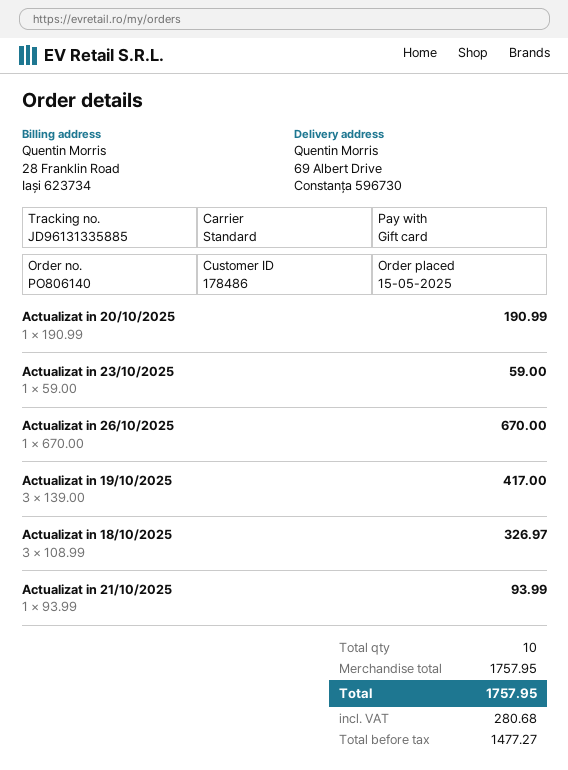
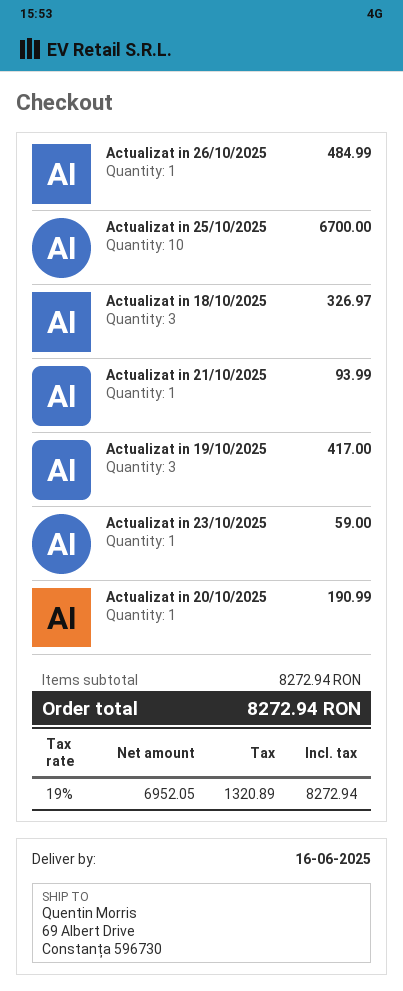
Actualizat in 26/10/2025: 1 for 670.00 -> 1 for 484.99
Actualizat in 25/10/2025: none -> 10 for 6700.00
subtotal: 1757.95 -> 8272.94
net: 1477.27 -> 6952.05
tax: 280.68 -> 1320.89
total: 1757.95 -> 8272.94

